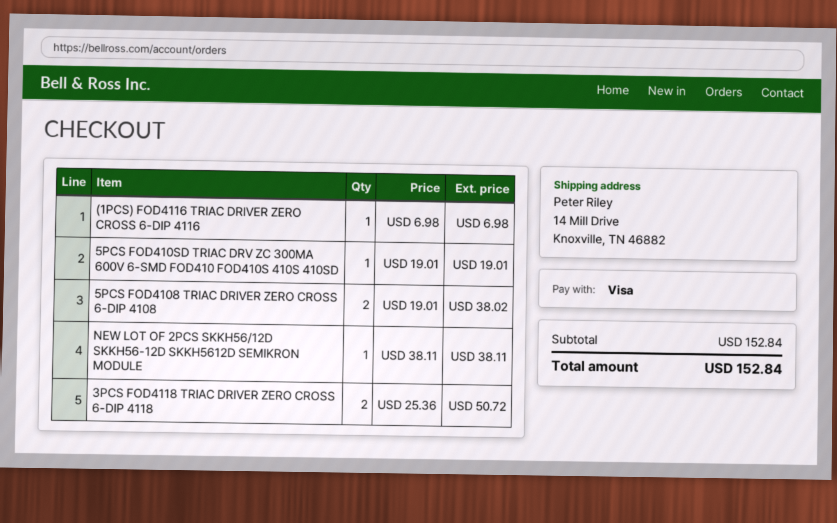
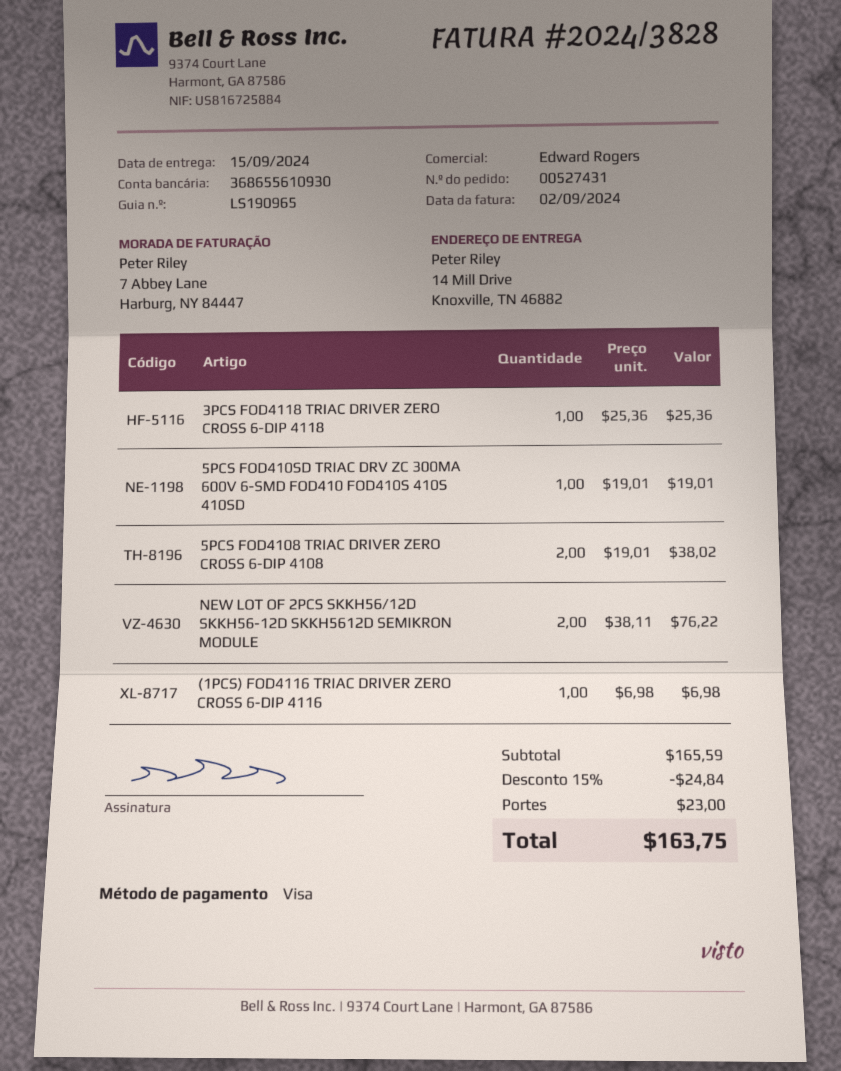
NEW LOT OF 2PCS SKKH56/12D SKKH56-12D SKKH5612D SEMIKRON MODULE: 1 x 38.11 = 38.11 -> 2 x 38.11 = 76.22
3PCS FOD4118 TRIAC DRIVER ZERO CROSS 6-DIP 4118: 2 x 25.36 = 50.72 -> 1 x 25.36 = 25.36
subtotal: 152.84 -> 165.59
discount: none -> 15% = 24.84
shipping: none -> 23.00
total: 152.84 -> 163.75

